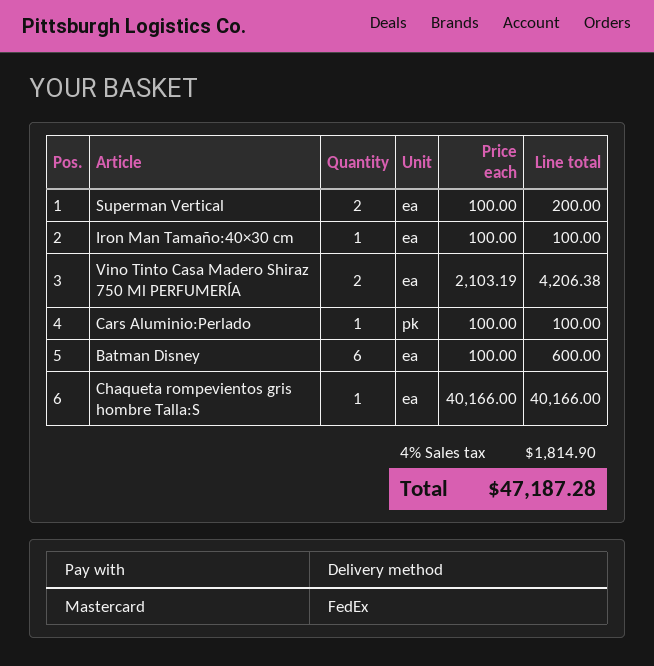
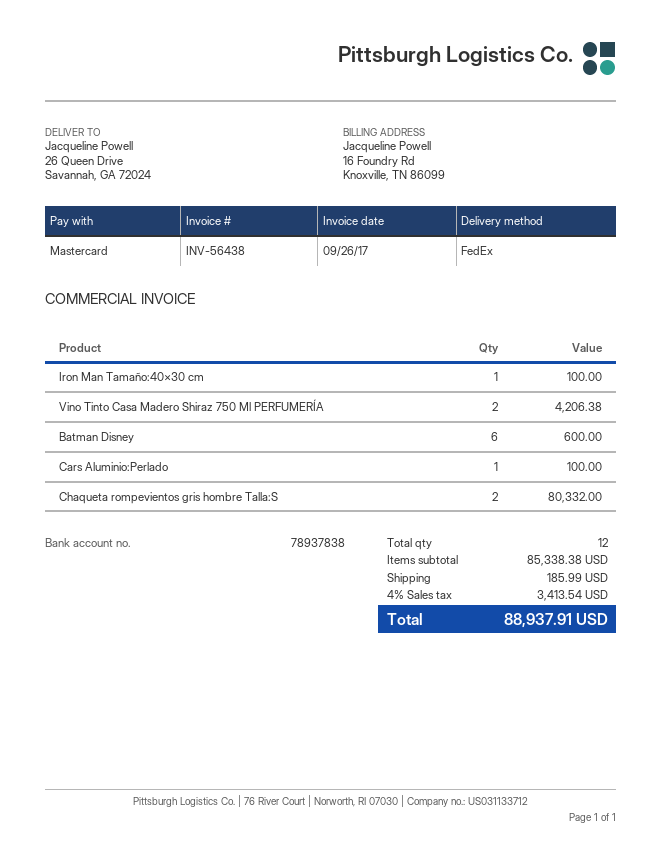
Superman Vertical: 2 for 200.00 -> none
Chaqueta rompevientos gris hombre Talla:S: 1 for 40166.00 -> 2 for 80332.00
shipping: none -> 185.99
tax: 4% = 1814.90 -> 4% = 3413.54
total: 47187.28 -> 88937.91

